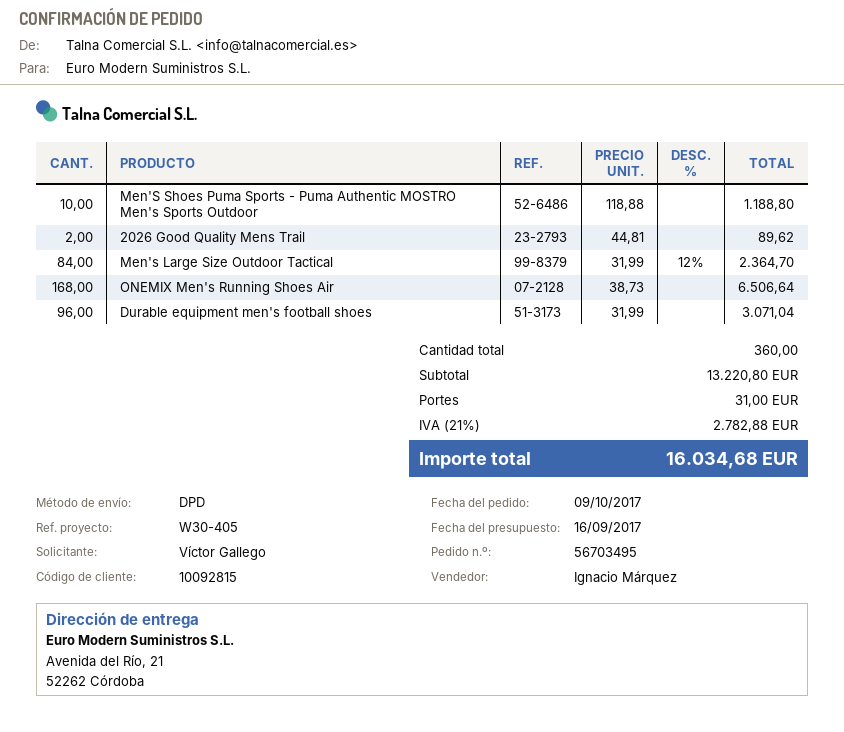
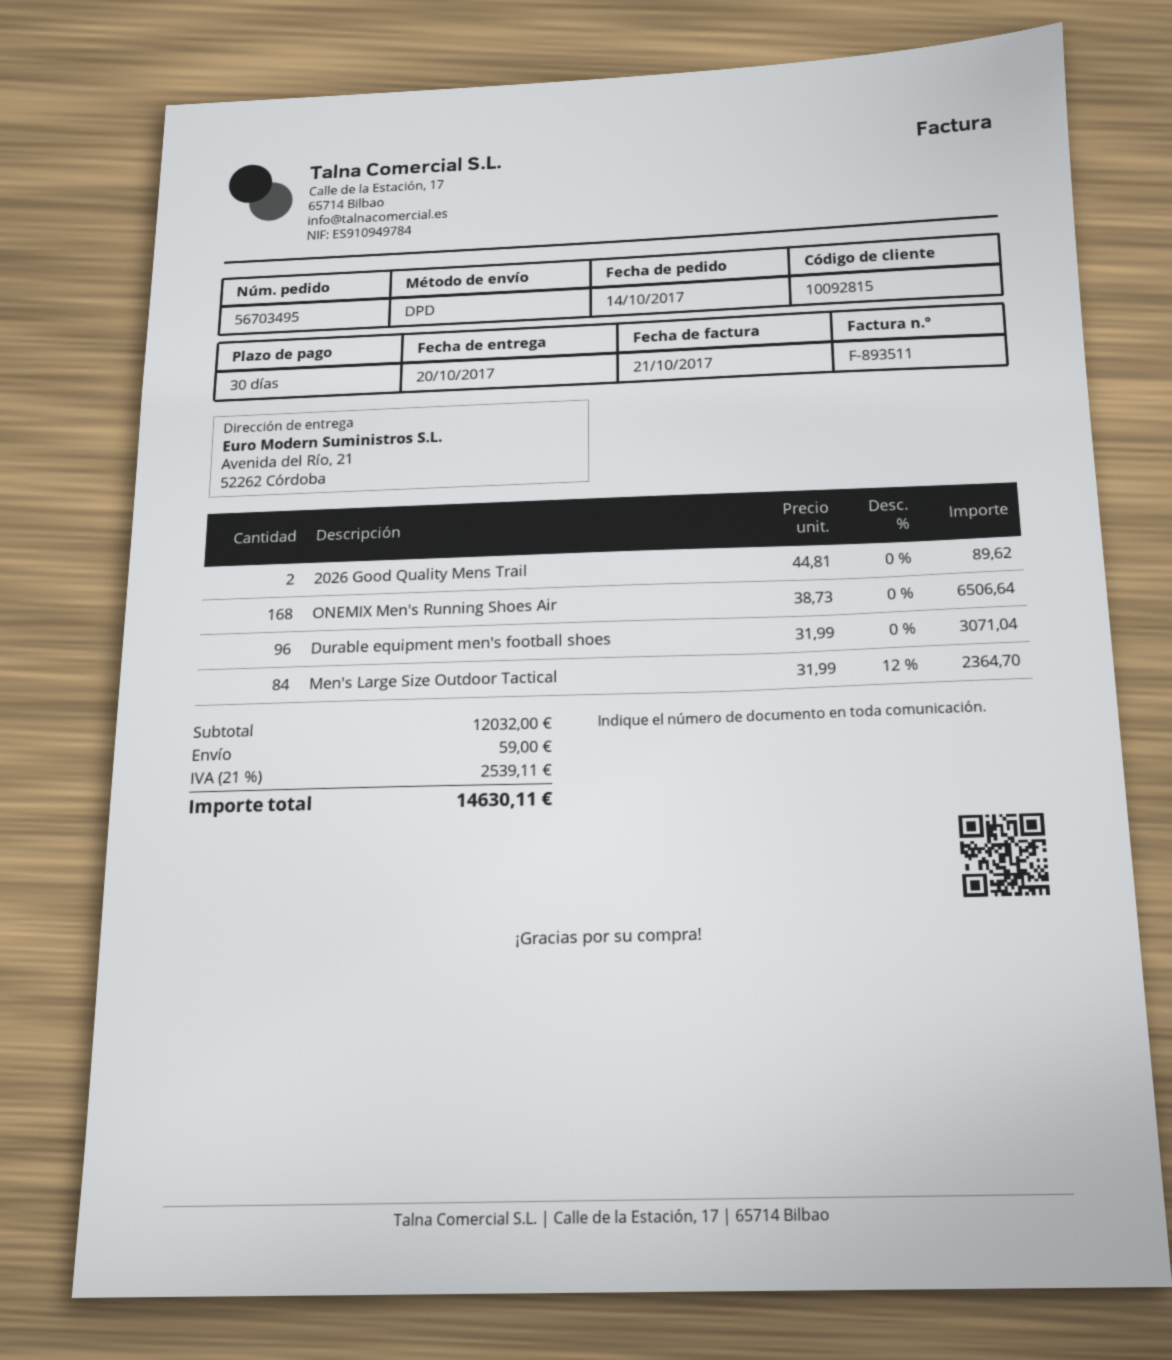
order date: 2017-10-09 -> 2017-10-14
Men'S Shoes Puma Sports - Puma Authentic MOSTRO Men's Sports Outdoor: 10 x 118.88 = 1188.80 -> none
subtotal: 13220.80 -> 12032.00
shipping: 31.00 -> 59.00
tax: 21% = 2782.88 -> 21% = 2539.11
total: 16034.68 -> 14630.11

